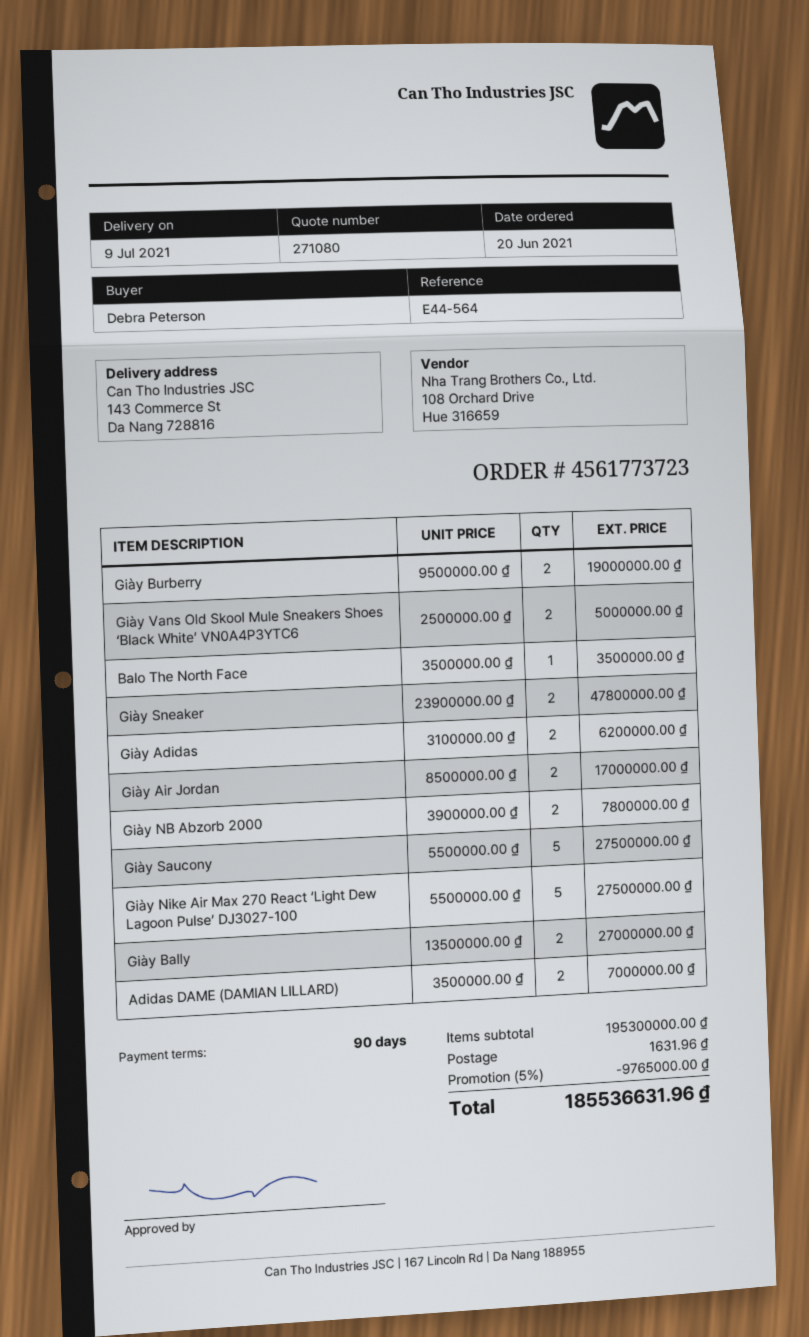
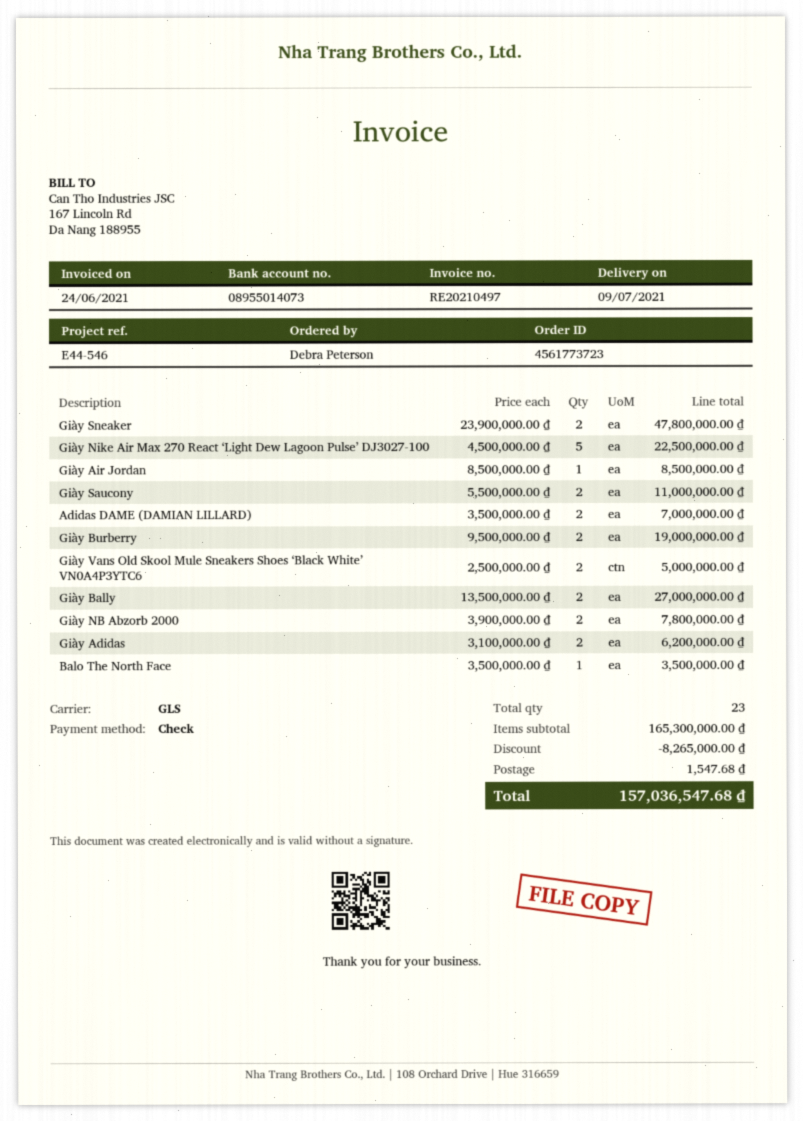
reference: E44-564 -> E44-546
Giày Air Jordan: 2 x 8500000.00 = 17000000.00 -> 1 x 8500000.00 = 8500000.00
Giày Saucony: 5 x 5500000.00 = 27500000.00 -> 2 x 5500000.00 = 11000000.00
Giày Nike Air Max 270 React ‘Light Dew Lagoon Pulse’ DJ3027-100: 5 x 5500000.00 = 27500000.00 -> 5 x 4500000.00 = 22500000.00
subtotal: 195300000.00 -> 165300000.00
discount: 9765000.00 -> 8265000.00
shipping: 1631.96 -> 1547.68
total: 185536631.96 -> 157036547.68

